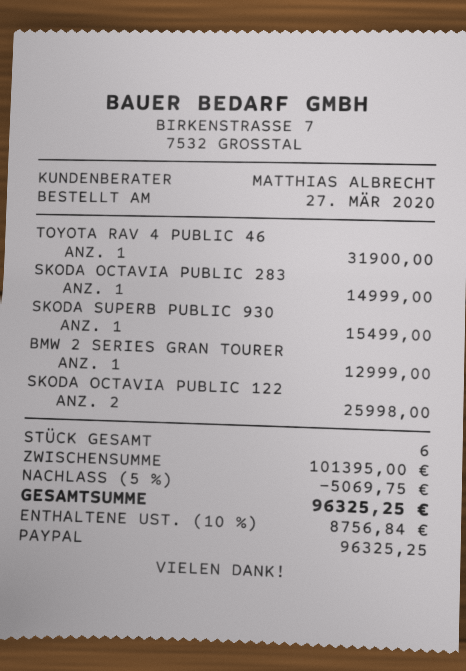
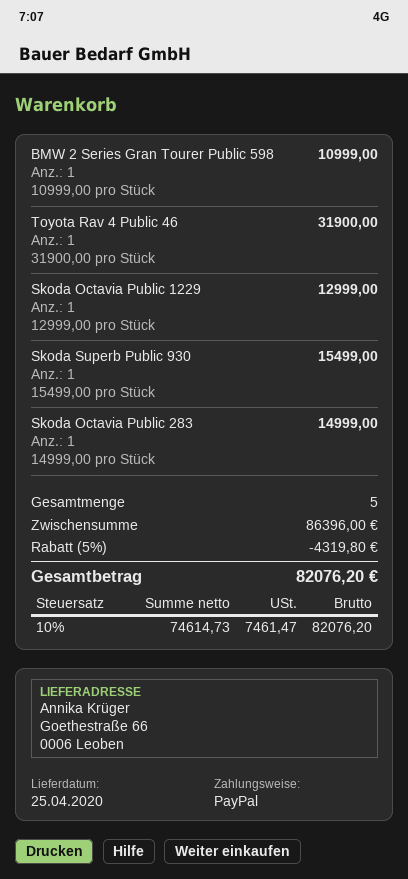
BMW 2 SERIES GRAN TOURER: 1 for 12999.00 -> 1 for 10999.00
SKODA OCTAVIA PUBLIC 122: 2 for 25998.00 -> 1 for 12999.00
total quantity: 6 -> 5
subtotal: 101395.00 -> 86396.00
discount: 5% = 5069.75 -> 5% = 4319.80
tax: 10% = 8756.84 -> 10% = 7461.47
total: 96325.25 -> 82076.20

